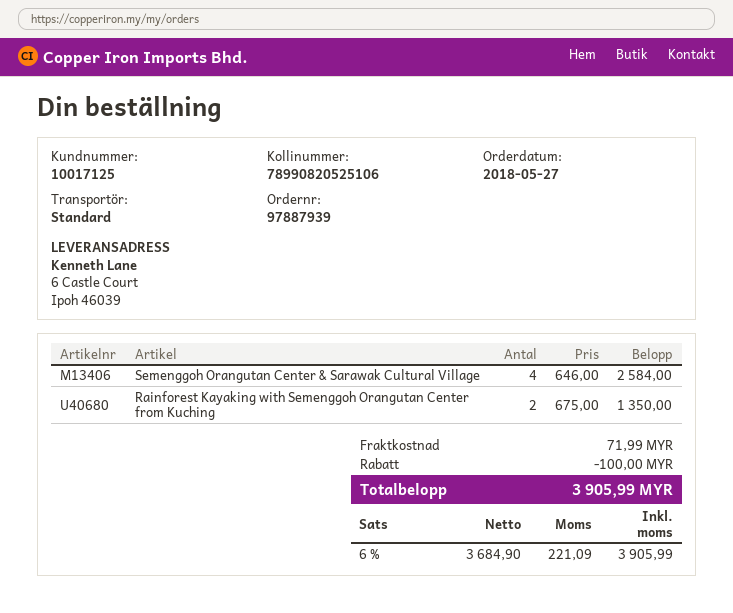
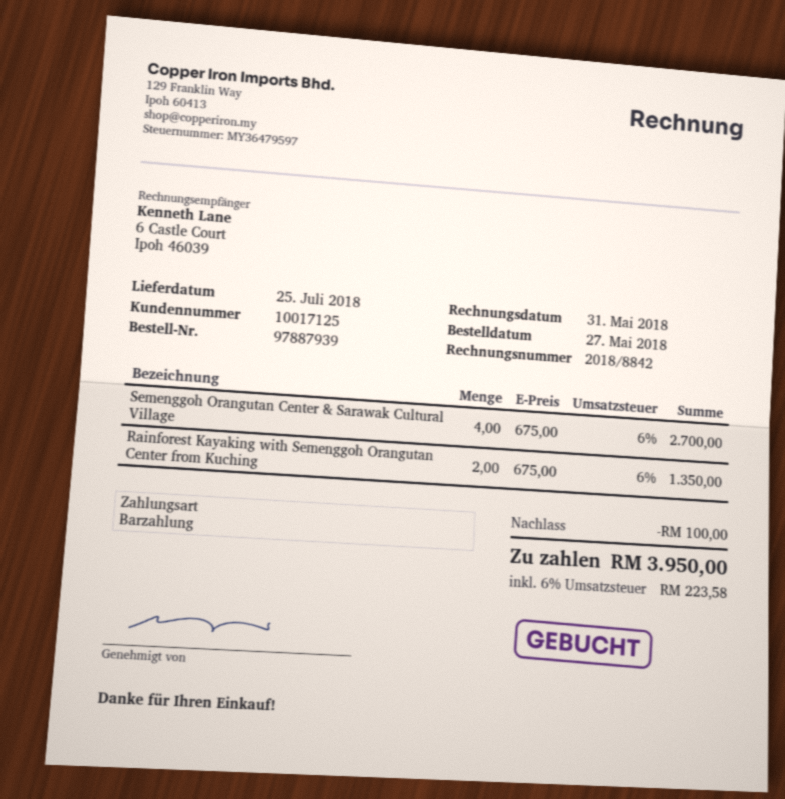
Semenggoh Orangutan Center & Sarawak Cultural Village: 4 x 646.00 = 2584.00 -> 4 x 675.00 = 2700.00
shipping: 71.99 -> none
tax: 6% = 221.09 -> 6% = 223.58
total: 3905.99 -> 3950.00

